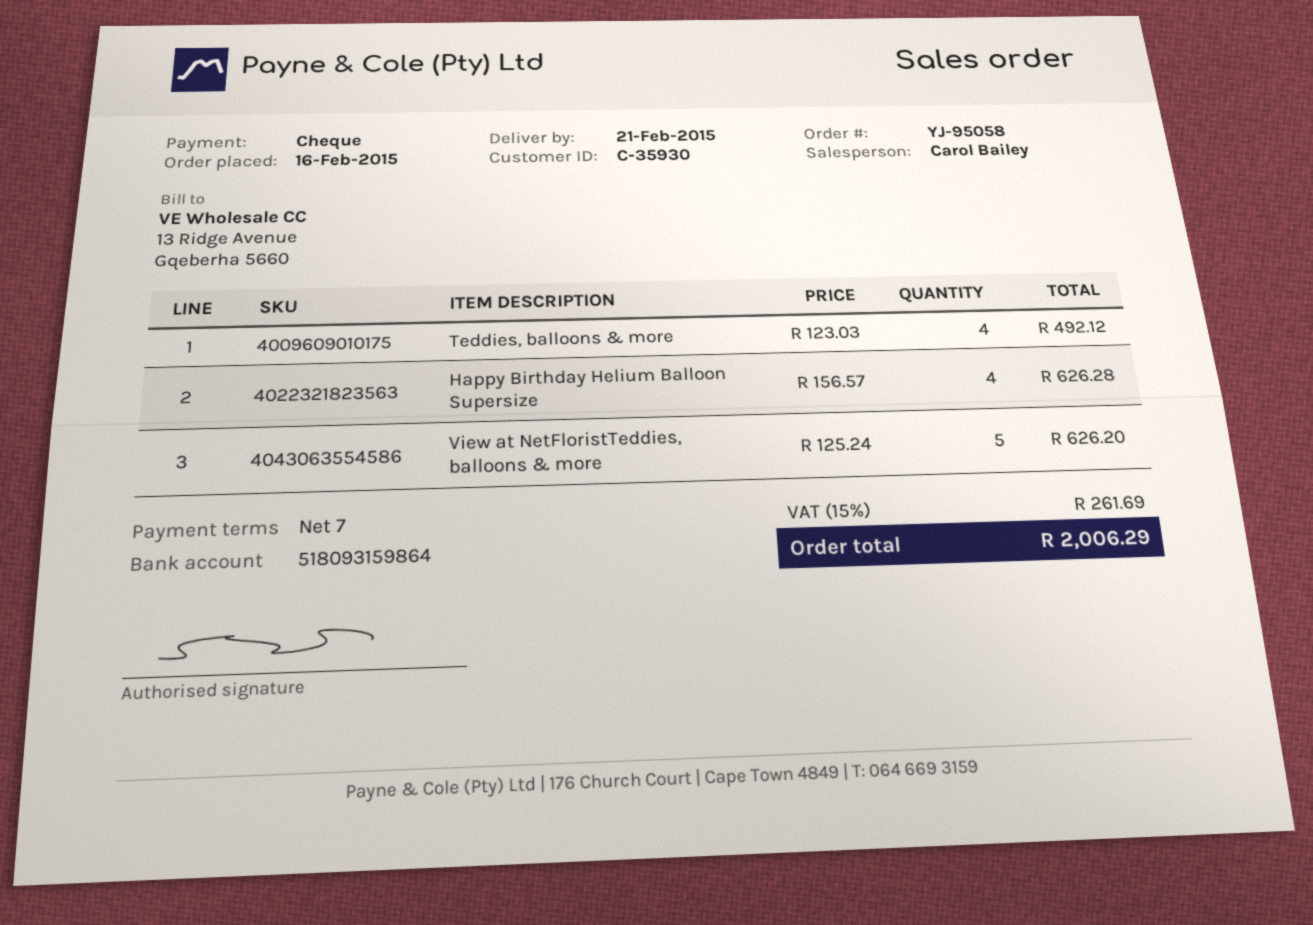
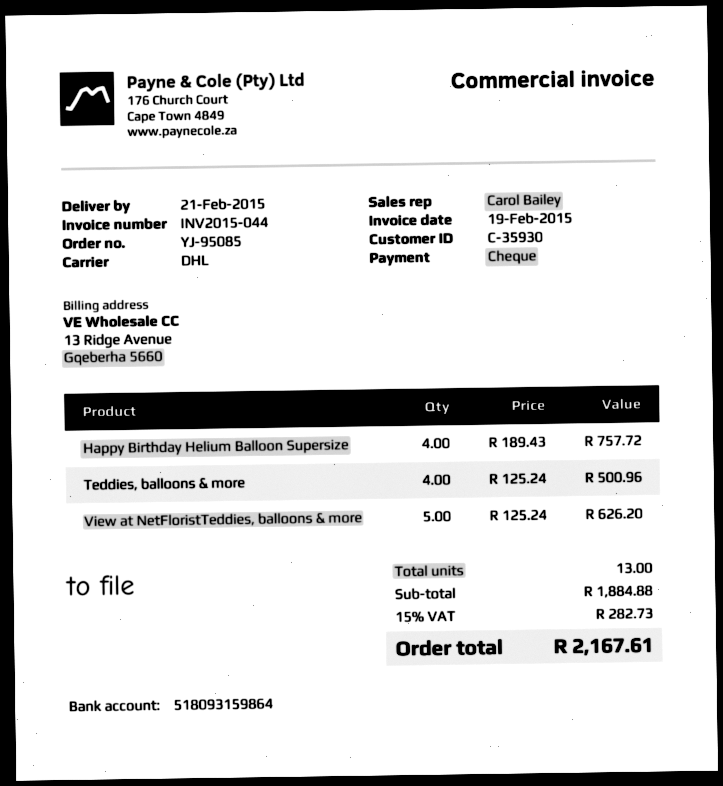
order number: YJ-95058 -> YJ-95085
Teddies, balloons & more: 4 x 123.03 = 492.12 -> 4 x 125.24 = 500.96
Happy Birthday Helium Balloon Supersize: 4 x 156.57 = 626.28 -> 4 x 189.43 = 757.72
tax: 15% = 261.69 -> 15% = 282.73
total: 2006.29 -> 2167.61

